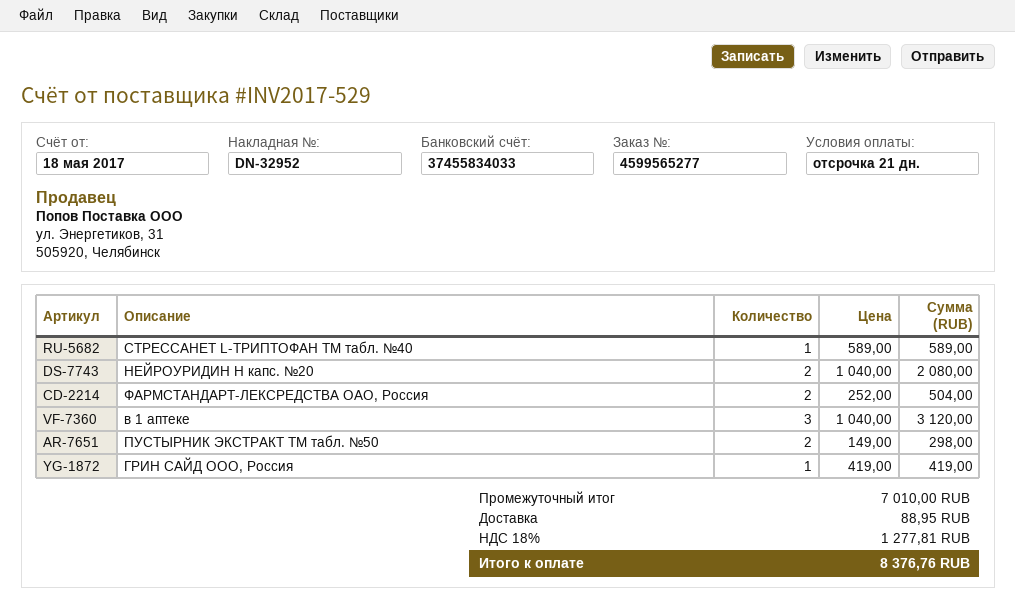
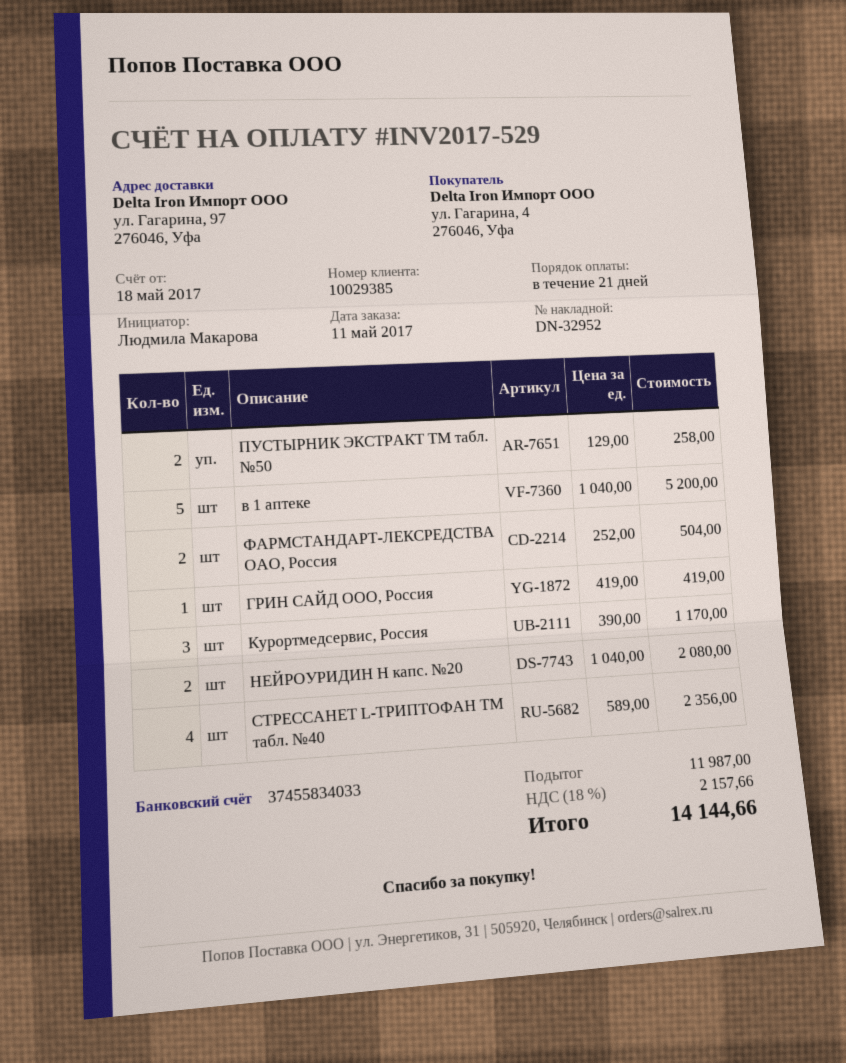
СТРЕССАНЕТ L-ТРИПТОФАН ТМ табл. №40: 1 x 589.00 = 589.00 -> 4 x 589.00 = 2356.00
в 1 аптеке: 3 x 1040.00 = 3120.00 -> 5 x 1040.00 = 5200.00
ПУСТЫРНИК ЭКСТРАКТ ТМ табл. №50: 2 x 149.00 = 298.00 -> 2 x 129.00 = 258.00
Курортмедсервис, Россия: none -> 3 x 390.00 = 1170.00
subtotal: 7010.00 -> 11987.00
shipping: 88.95 -> none
tax: 18% = 1277.81 -> 18% = 2157.66
total: 8376.76 -> 14144.66

